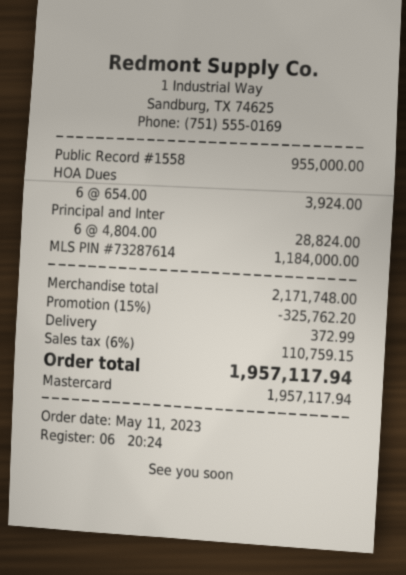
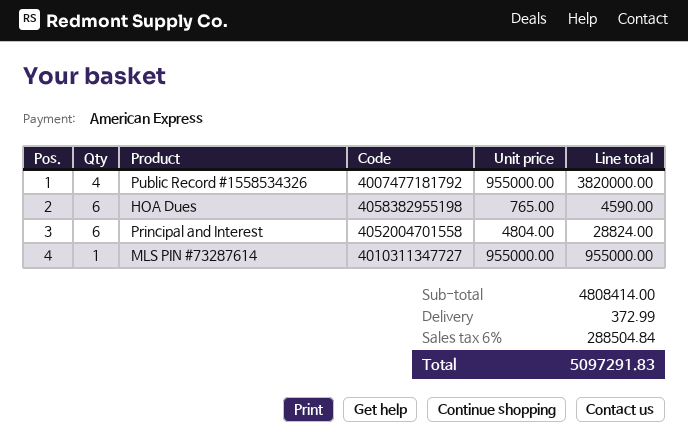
payment method: Mastercard -> American Express
Public Record #1558: 1 x 955000.00 = 955000.00 -> 4 x 955000.00 = 3820000.00
HOA Dues: 6 x 654.00 = 3924.00 -> 6 x 765.00 = 4590.00
MLS PIN #73287614: 1 x 1184000.00 = 1184000.00 -> 1 x 955000.00 = 955000.00
subtotal: 2171748.00 -> 4808414.00
discount: 15% = 325762.20 -> none
tax: 6% = 110759.15 -> 6% = 288504.84
total: 1957117.94 -> 5097291.83

